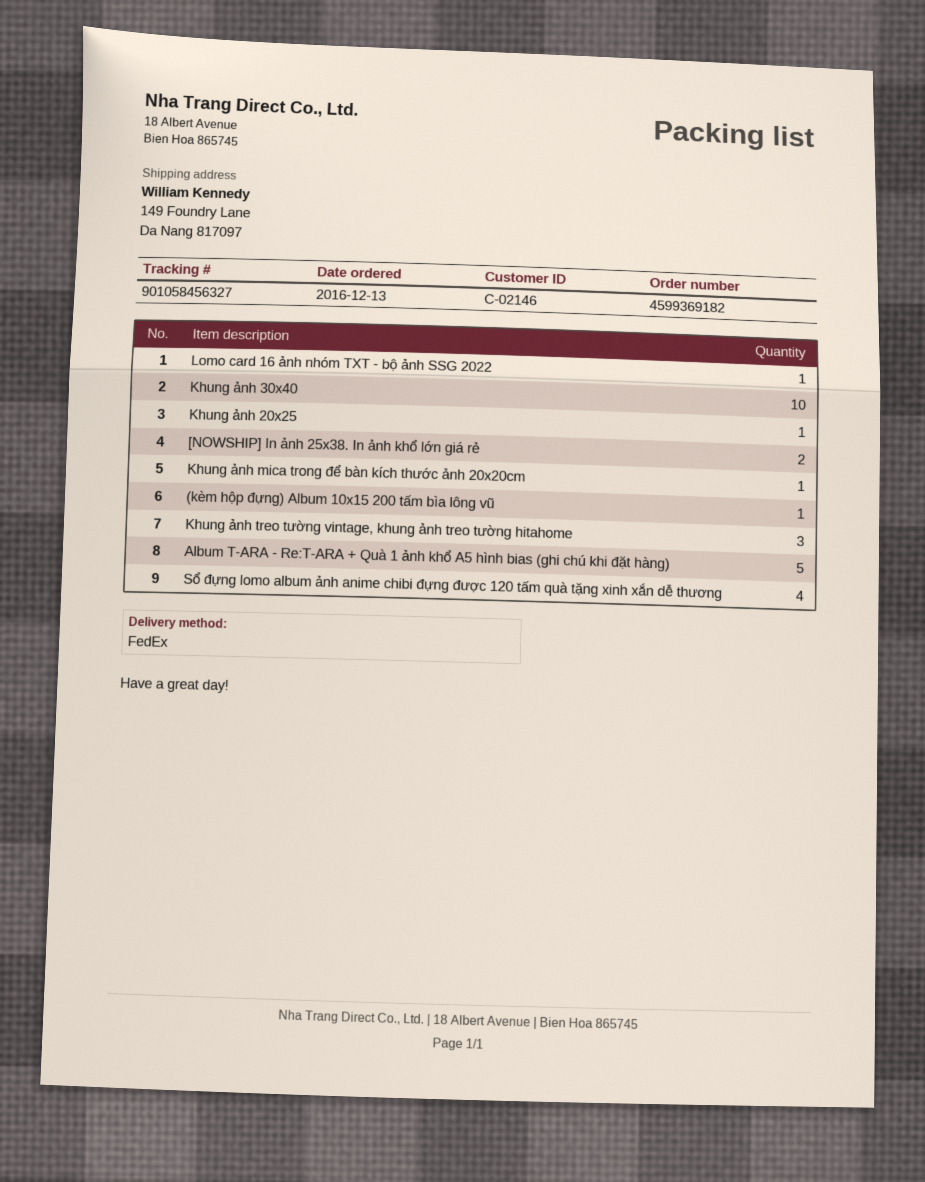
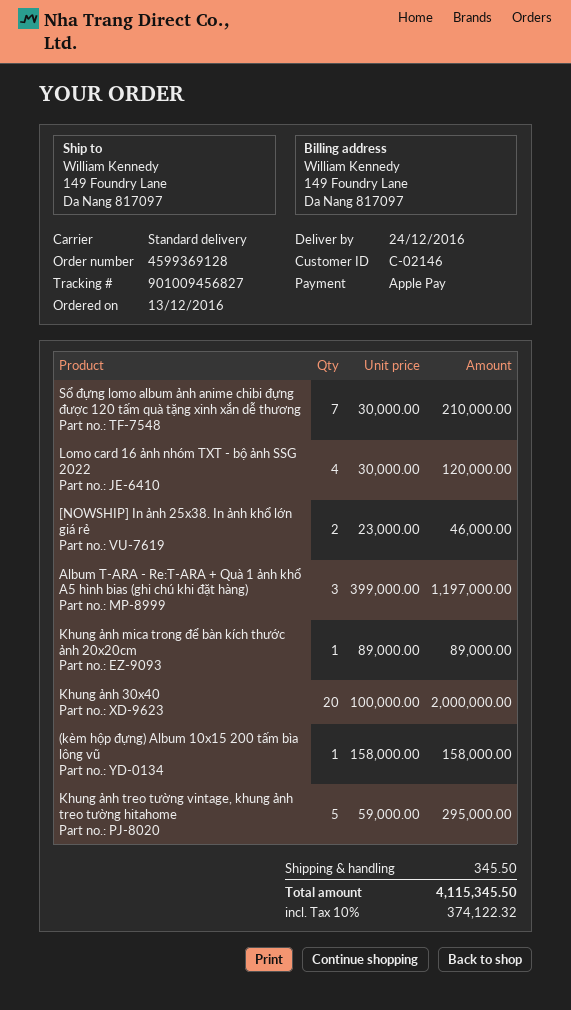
order number: 4599369182 -> 4599369128
shipping method: FedEx -> standard
tracking number: 901058456327 -> 901009456827
Lomo card 16 ảnh nhóm TXT - bộ ảnh SSG 2022: 1 -> 4
Khung ảnh 30x40: 10 -> 20
Khung ảnh 20x25: 1 -> none
Khung ảnh treo tường vintage, khung ảnh treo tường hitahome: 3 -> 5
Album T-ARA - Re:T-ARA + Quà 1 ảnh khổ A5 hình bias (ghi chú khi đặt hàng): 5 -> 3
Sổ đựng lomo album ảnh anime chibi đựng được 120 tấm quà tặng xinh xắn dễ thương: 4 -> 7

